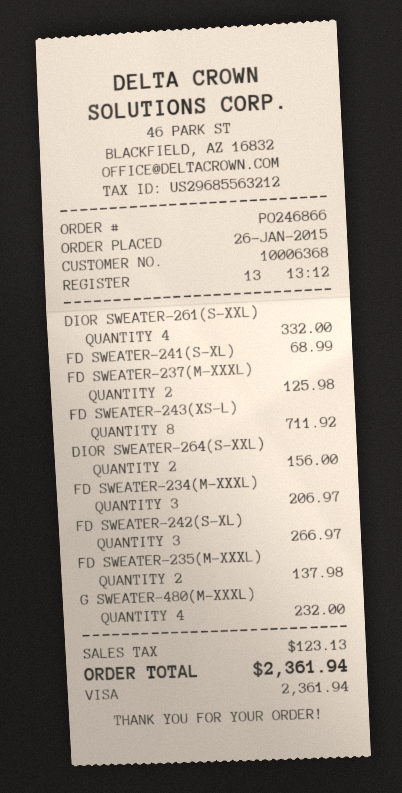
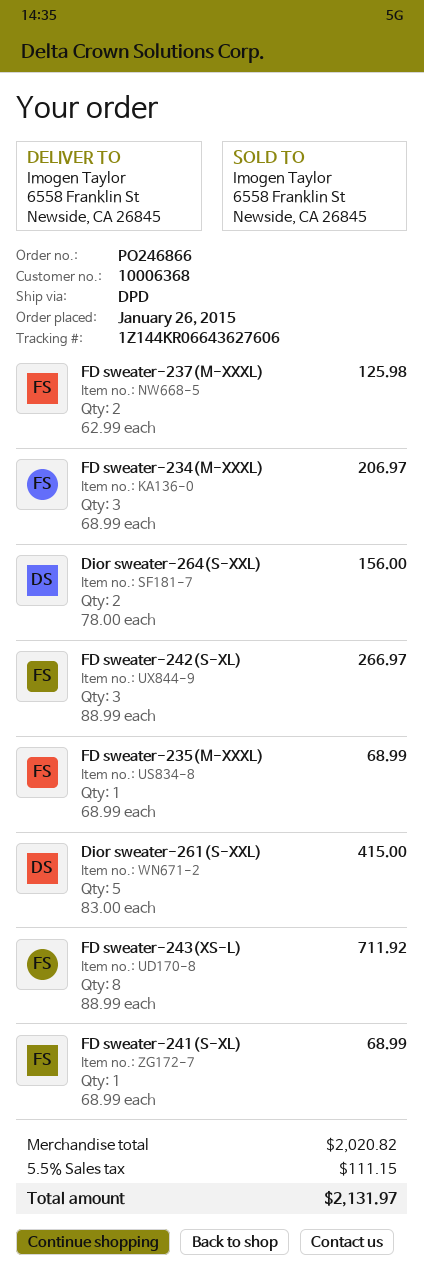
DIOR SWEATER-261(S-XXL): 4 for 332.00 -> 5 for 415.00
FD SWEATER-235(M-XXXL): 2 for 137.98 -> 1 for 68.99
G SWEATER-480(M-XXXL): 4 for 232.00 -> none
tax: 123.13 -> 111.15
total: 2361.94 -> 2131.97

